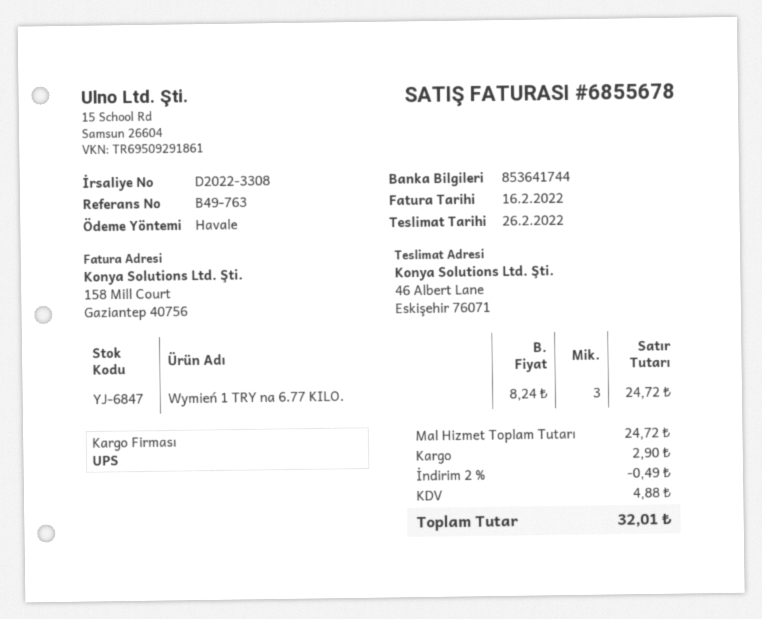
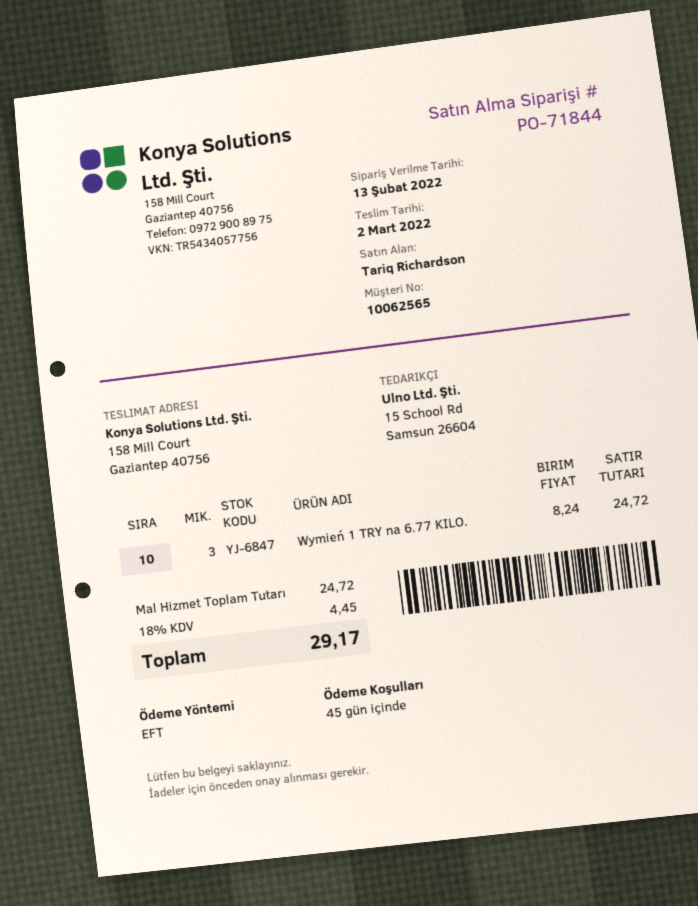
delivery date: 2022-02-26 -> 2022-03-02
ship to: 46 Albert Lane, Eskişehir 76071 -> 158 Mill Court, Gaziantep 40756
discount: 2% = 0.49 -> none
shipping: 2.90 -> none
tax: 4.88 -> 4.45
total: 32.01 -> 29.17

